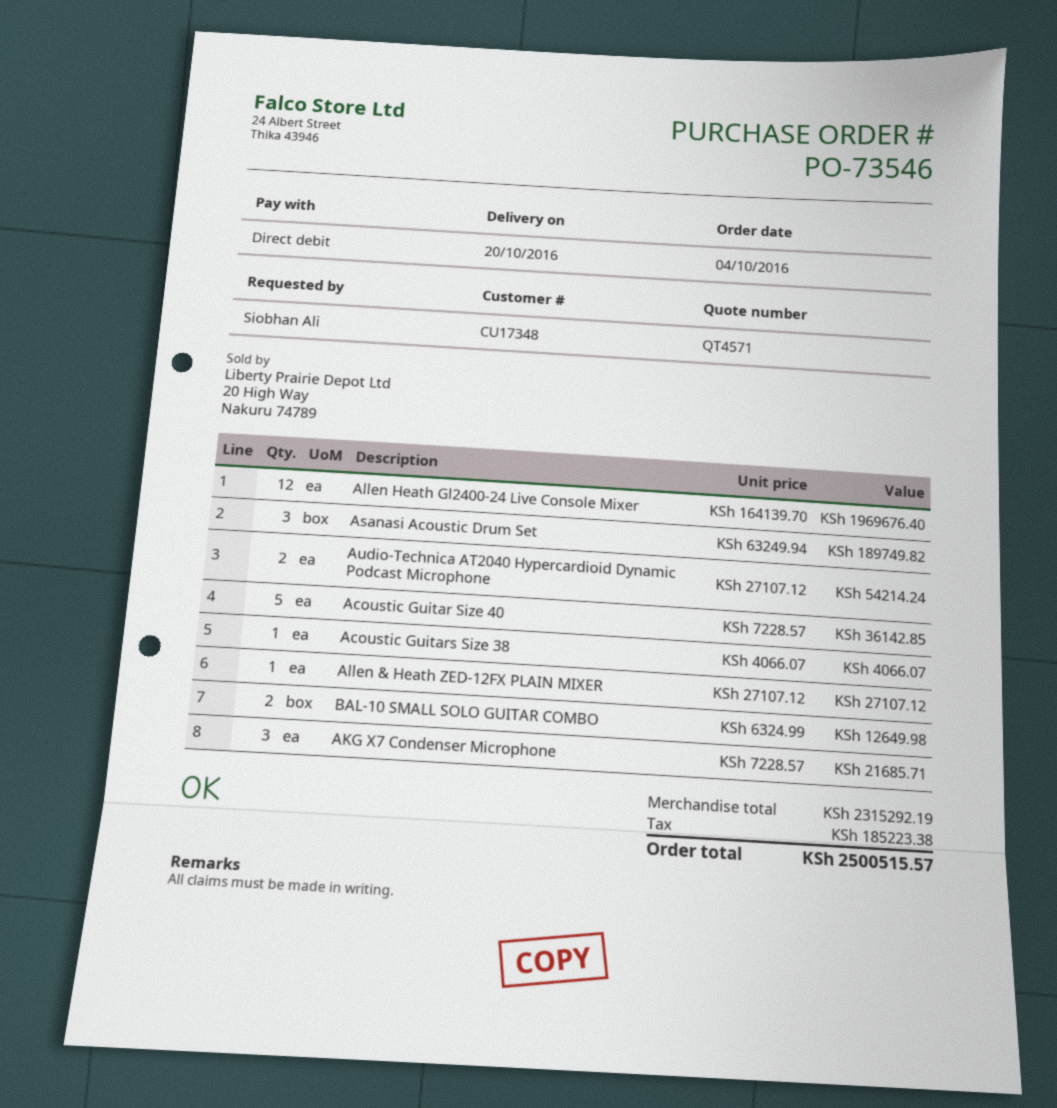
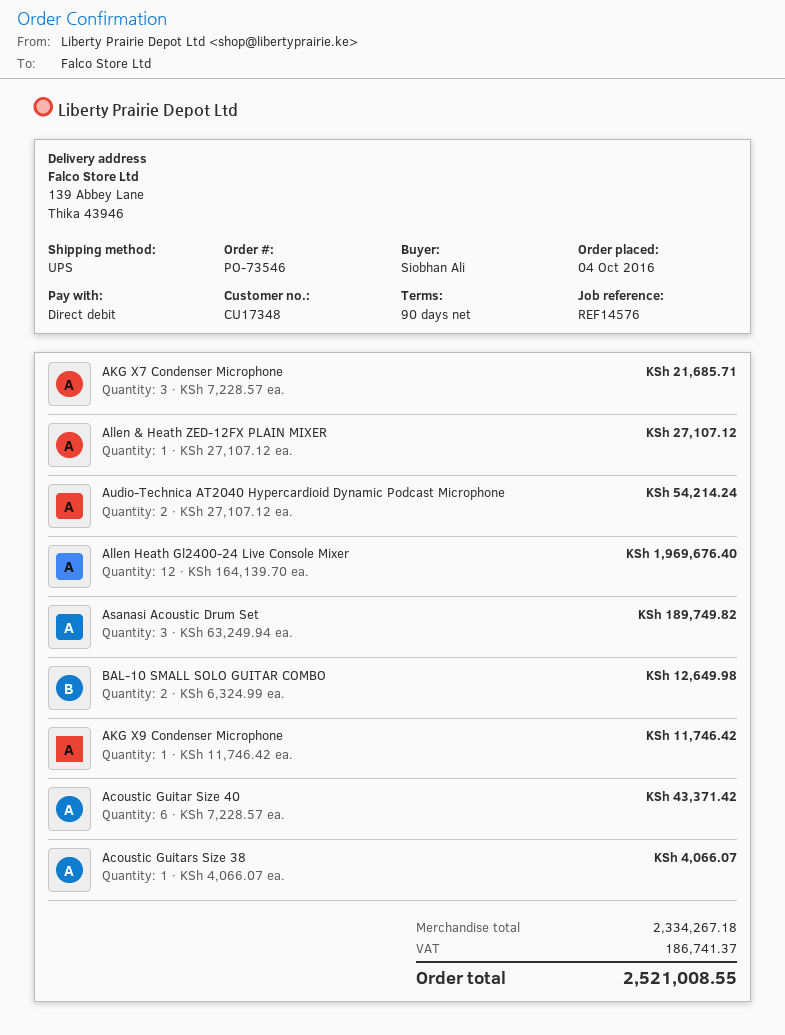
Acoustic Guitar Size 40: 5 x 7228.57 = 36142.85 -> 6 x 7228.57 = 43371.42
AKG X9 Condenser Microphone: none -> 1 x 11746.42 = 11746.42
subtotal: 2315292.19 -> 2334267.18
tax: 185223.38 -> 186741.37
total: 2500515.57 -> 2521008.55

